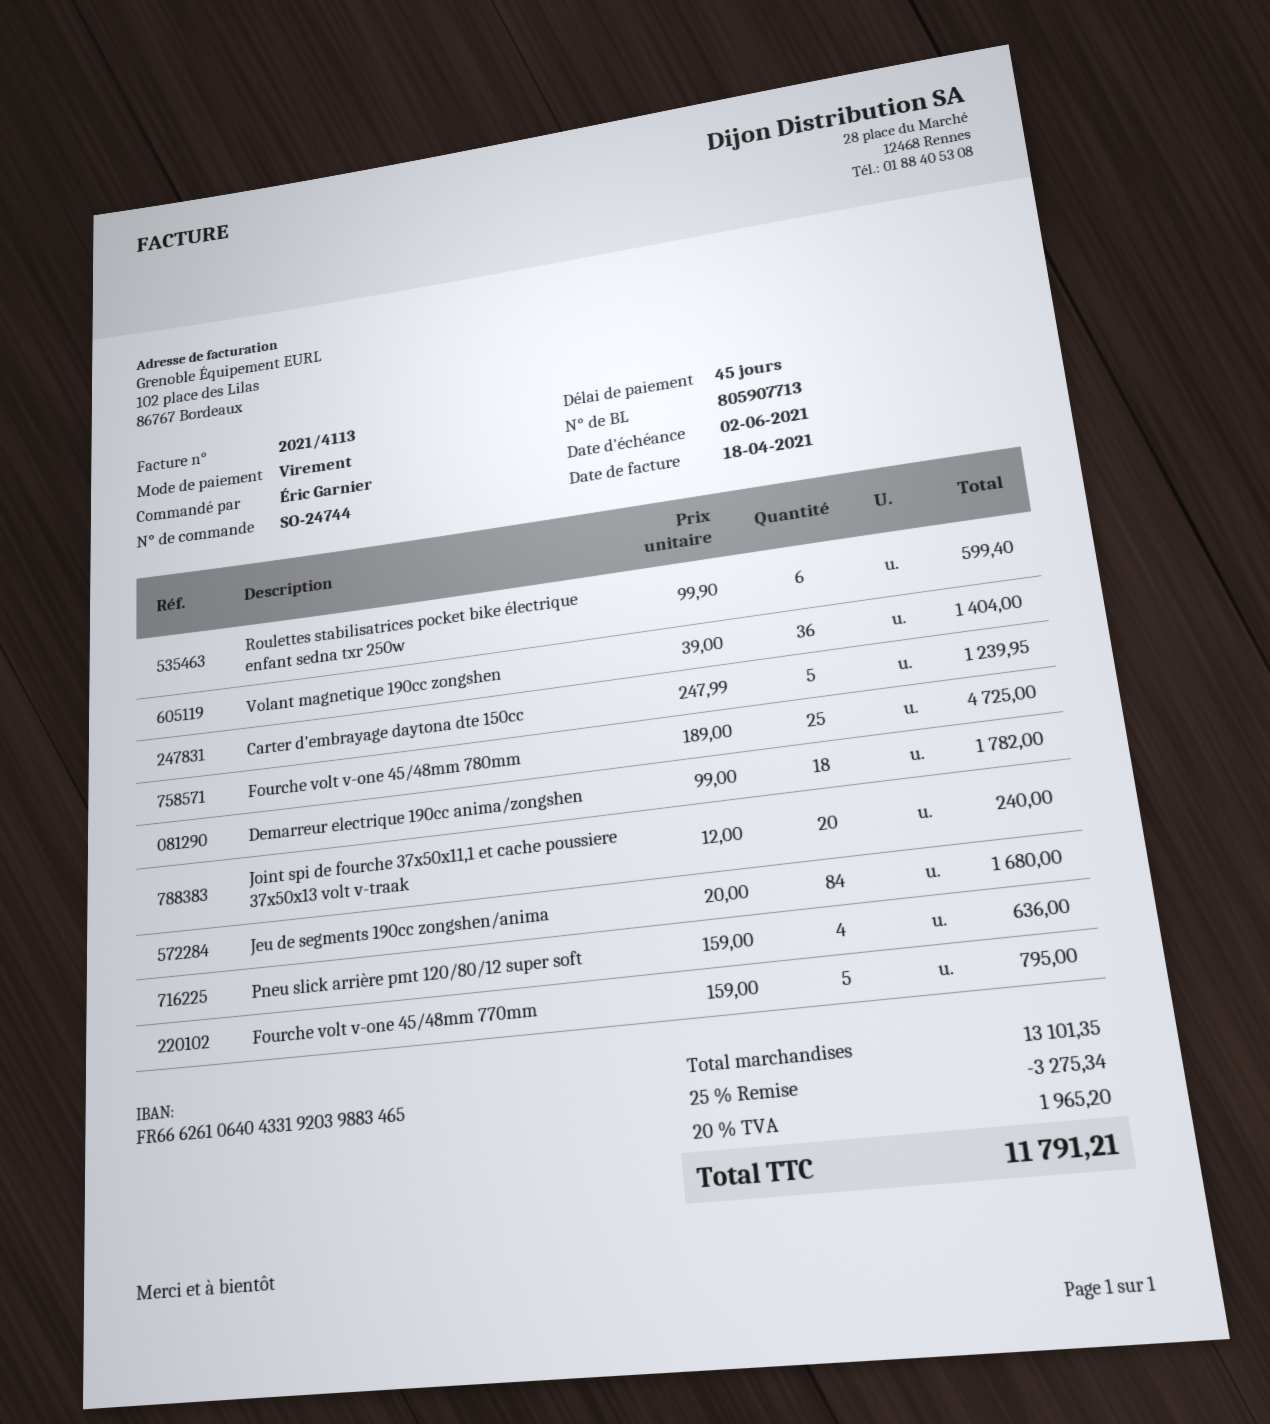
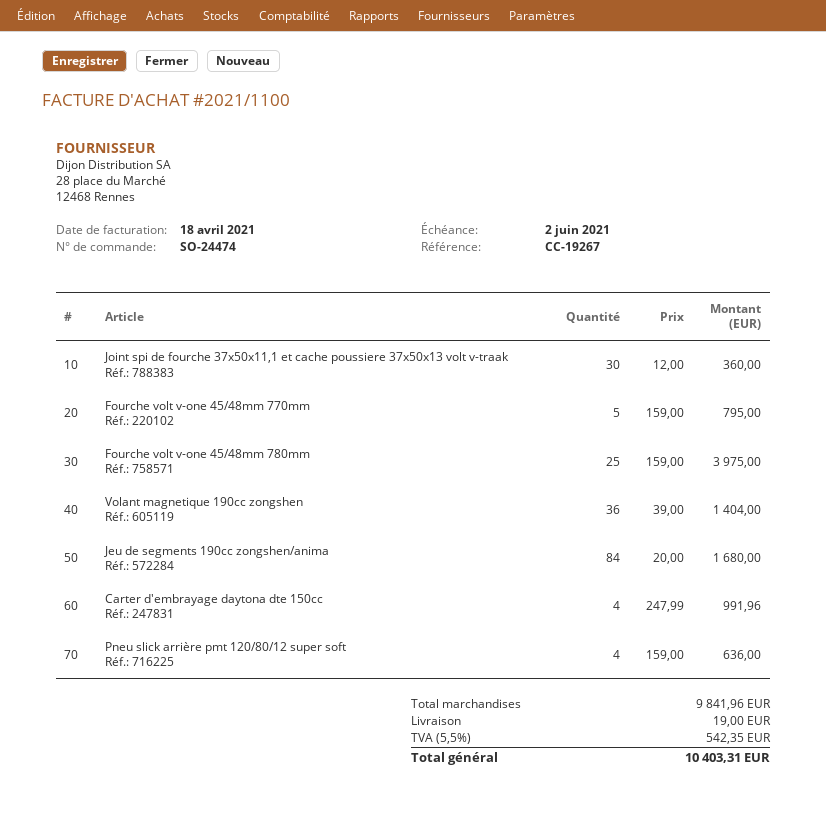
order number: SO-24744 -> SO-24474
invoice number: 2021/4113 -> 2021/1100
Roulettes stabilisatrices pocket bike électrique enfant sedna txr 250w: 6 x 99.90 = 599.40 -> none
Carter d'embrayage daytona dte 150cc: 5 x 247.99 = 1239.95 -> 4 x 247.99 = 991.96
Fourche volt v-one 45/48mm 780mm: 25 x 189.00 = 4725.00 -> 25 x 159.00 = 3975.00
Demarreur electrique 190cc anima/zongshen: 18 x 99.00 = 1782.00 -> none
Joint spi de fourche 37x50x11,1 et cache poussiere 37x50x13 volt v-traak: 20 x 12.00 = 240.00 -> 30 x 12.00 = 360.00
subtotal: 13101.35 -> 9841.96
discount: 25% = 3275.34 -> none
shipping: none -> 19.00
tax: 20% = 1965.20 -> 5.5% = 542.35
total: 11791.21 -> 10403.31

